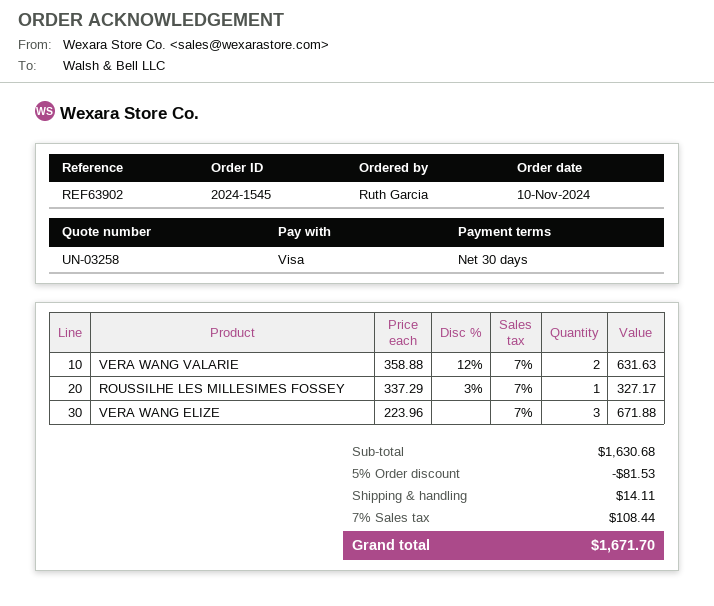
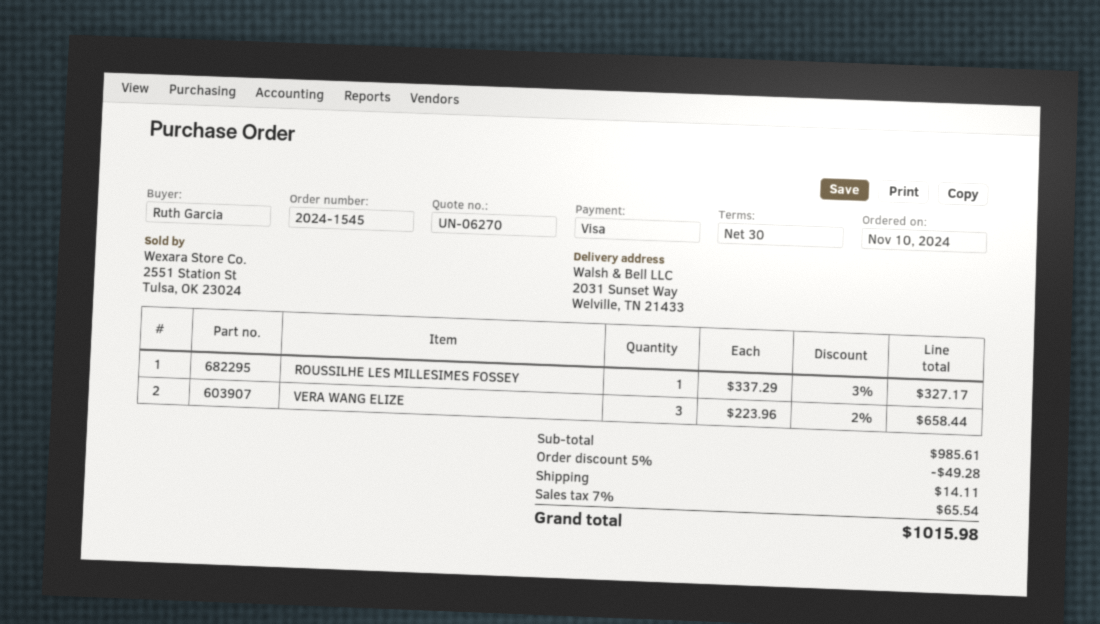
quote number: UN-03258 -> UN-06270
VERA WANG VALARIE: 2 x 358.88 - 12% = 631.63 -> none
VERA WANG ELIZE: 3 x 223.96 = 671.88 -> 3 x 223.96 - 2% = 658.44
subtotal: 1630.68 -> 985.61
discount: 5% = 81.53 -> 5% = 49.28
tax: 7% = 108.44 -> 7% = 65.54
total: 1671.70 -> 1015.98

